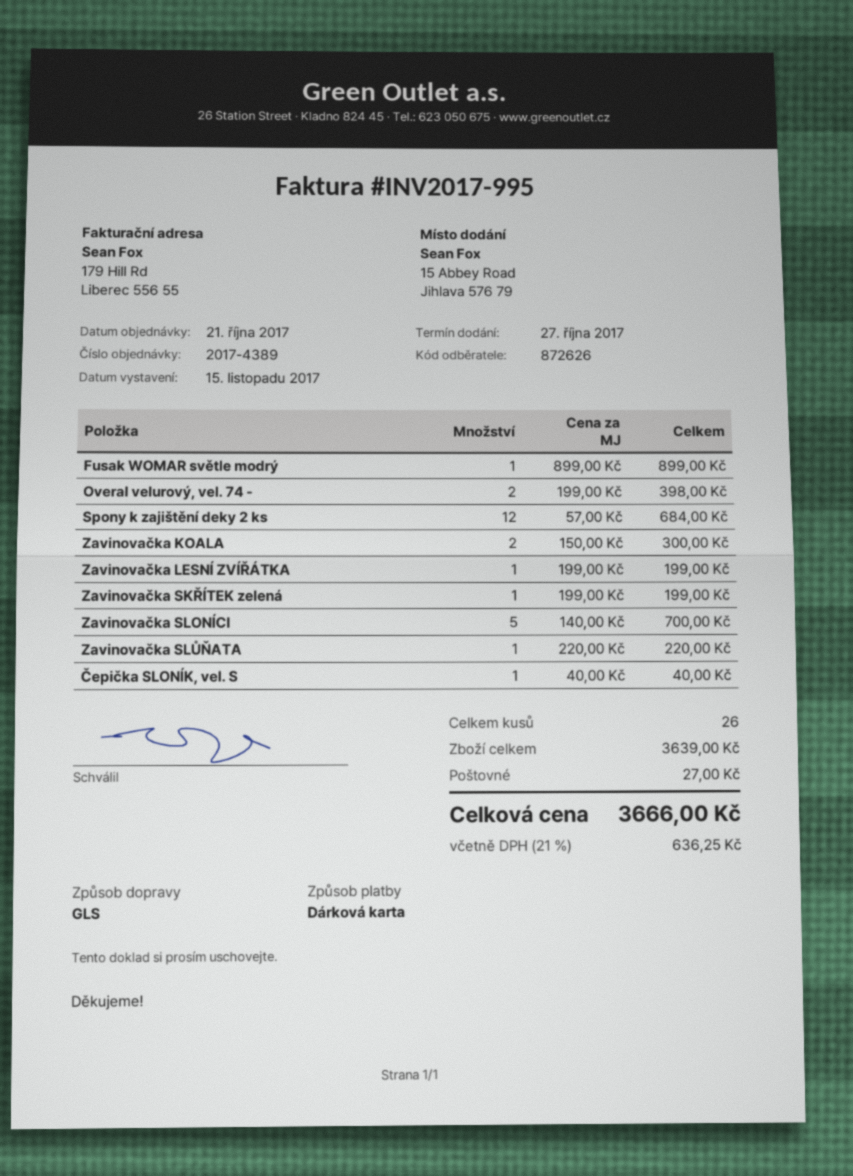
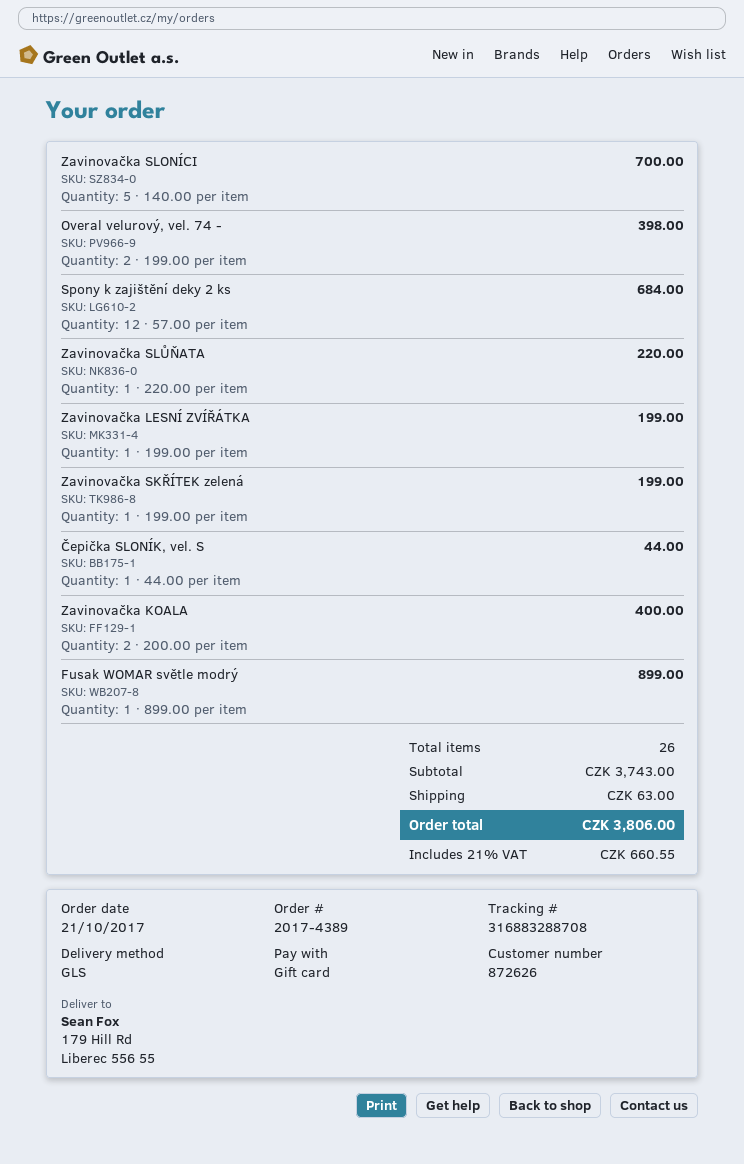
ship to: 15 Abbey Road, Jihlava 576 79 -> 179 Hill Rd, Liberec 556 55
Zavinovačka KOALA: 2 x 150.00 = 300.00 -> 2 x 200.00 = 400.00
Čepička SLONÍK, vel. S: 1 x 40.00 = 40.00 -> 1 x 44.00 = 44.00
subtotal: 3639.00 -> 3743.00
shipping: 27.00 -> 63.00
tax: 21% = 636.25 -> 21% = 660.55
total: 3666.00 -> 3806.00

